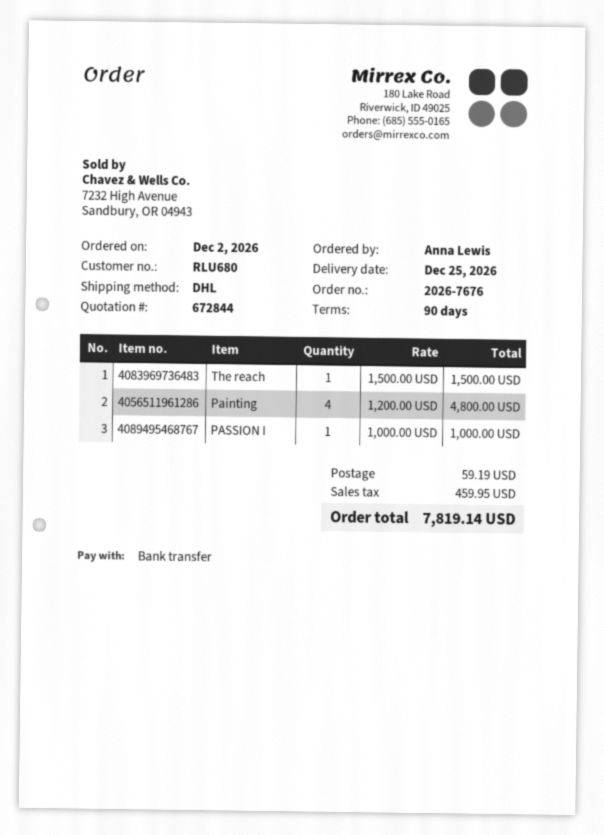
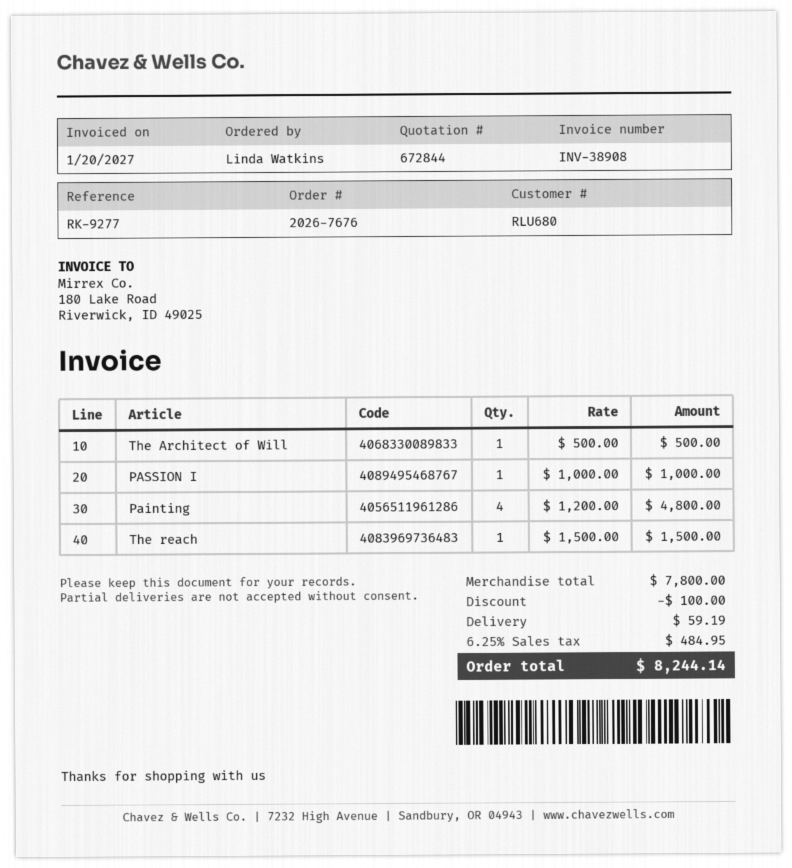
ordered by: Anna Lewis -> Linda Watkins
The Architect of Will: none -> 1 x 500.00 = 500.00
discount: none -> 100.00
tax: 459.95 -> 484.95
total: 7819.14 -> 8244.14

